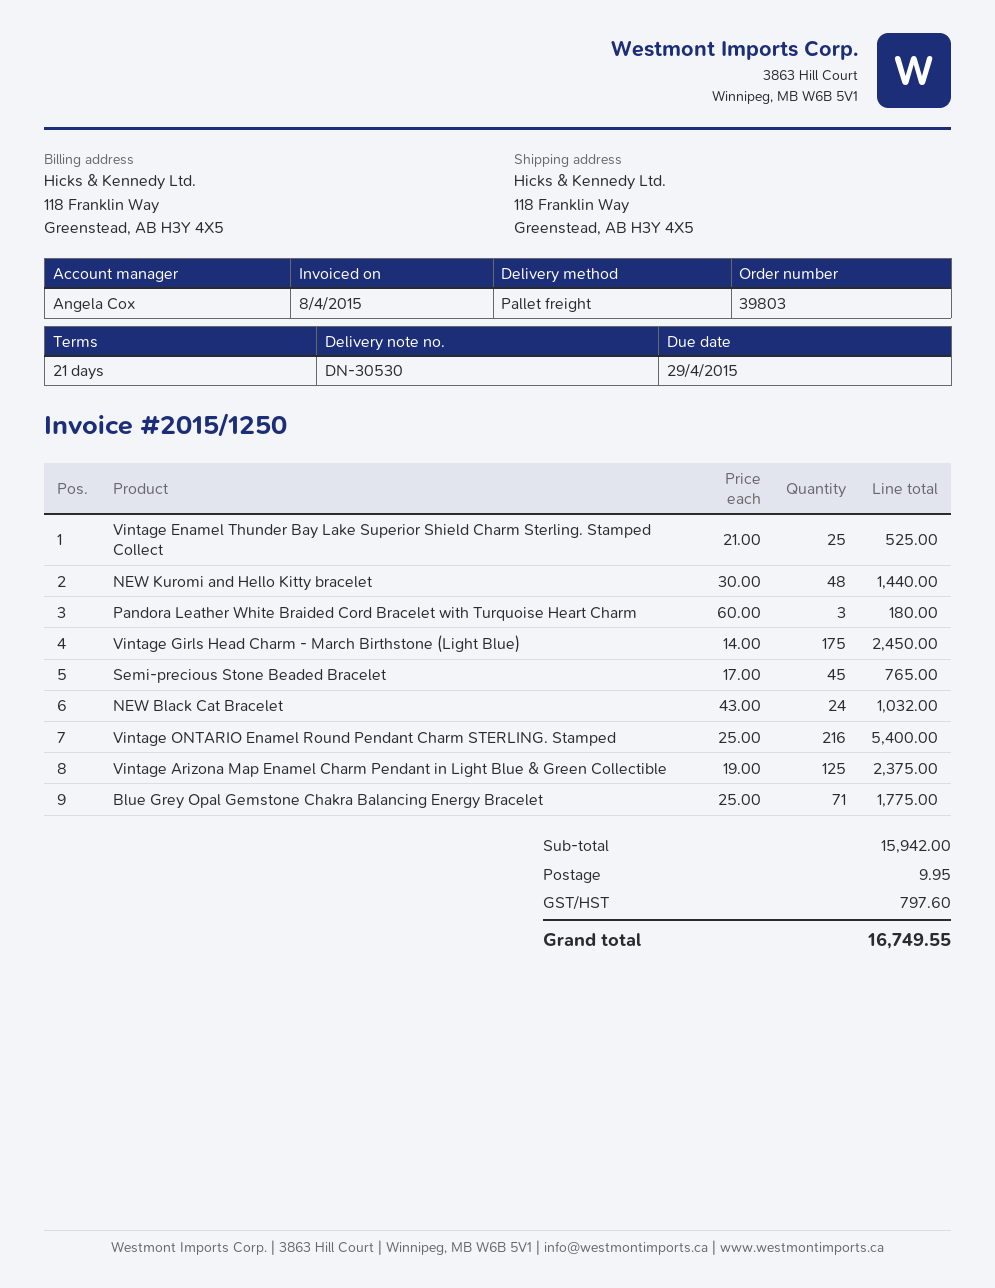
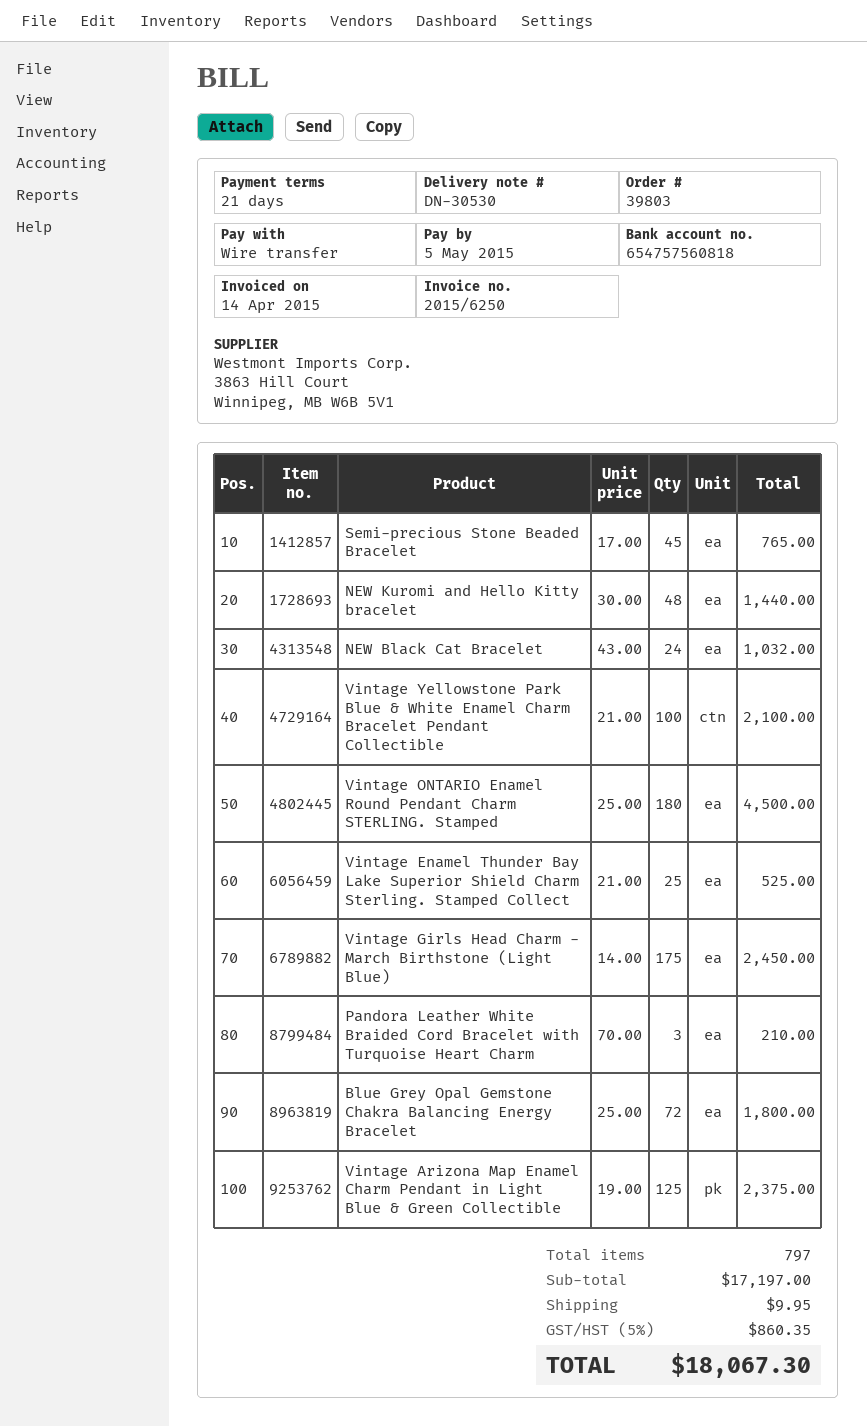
invoice number: 2015/1250 -> 2015/6250
invoice date: 2015-04-08 -> 2015-04-14
due date: 2015-04-29 -> 2015-05-05
Pandora Leather White Braided Cord Bracelet with Turquoise Heart Charm: 3 x 60.00 = 180.00 -> 3 x 70.00 = 210.00
Vintage ONTARIO Enamel Round Pendant Charm STERLING. Stamped: 216 x 25.00 = 5400.00 -> 180 x 25.00 = 4500.00
Blue Grey Opal Gemstone Chakra Balancing Energy Bracelet: 71 x 25.00 = 1775.00 -> 72 x 25.00 = 1800.00
Vintage Yellowstone Park Blue & White Enamel Charm Bracelet Pendant Collectible: none -> 100 x 21.00 = 2100.00
subtotal: 15942.00 -> 17197.00
tax: 797.60 -> 860.35
total: 16749.55 -> 18067.30

